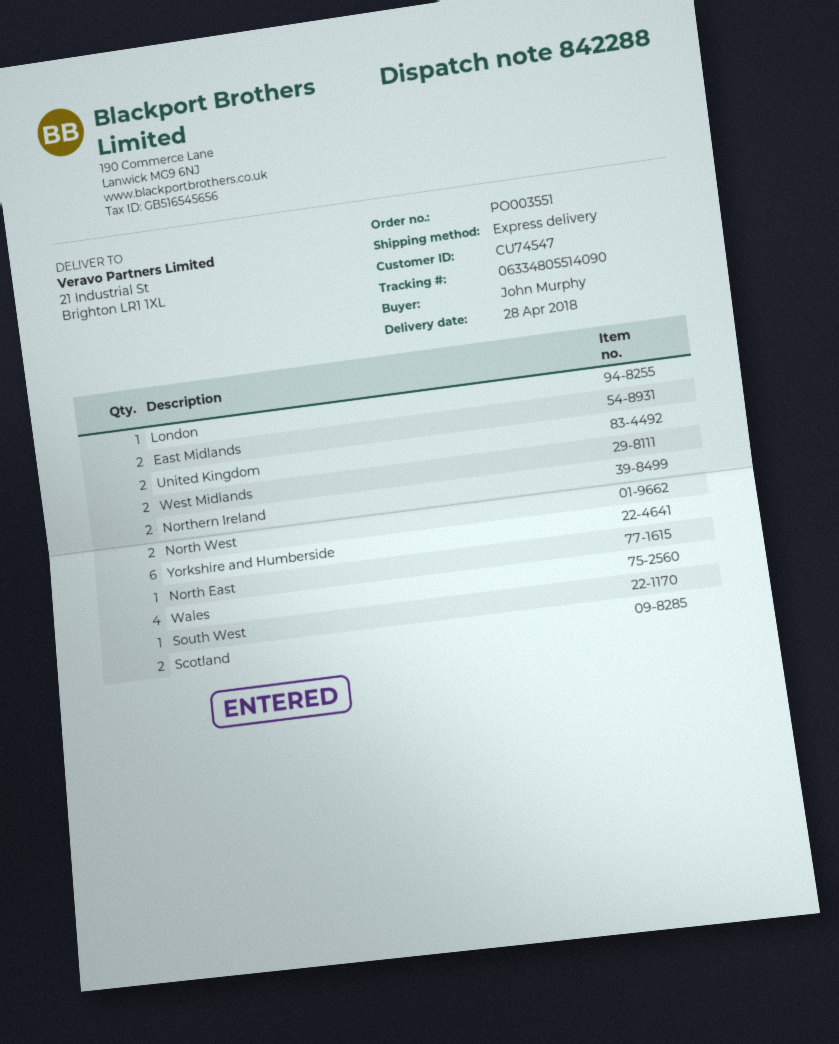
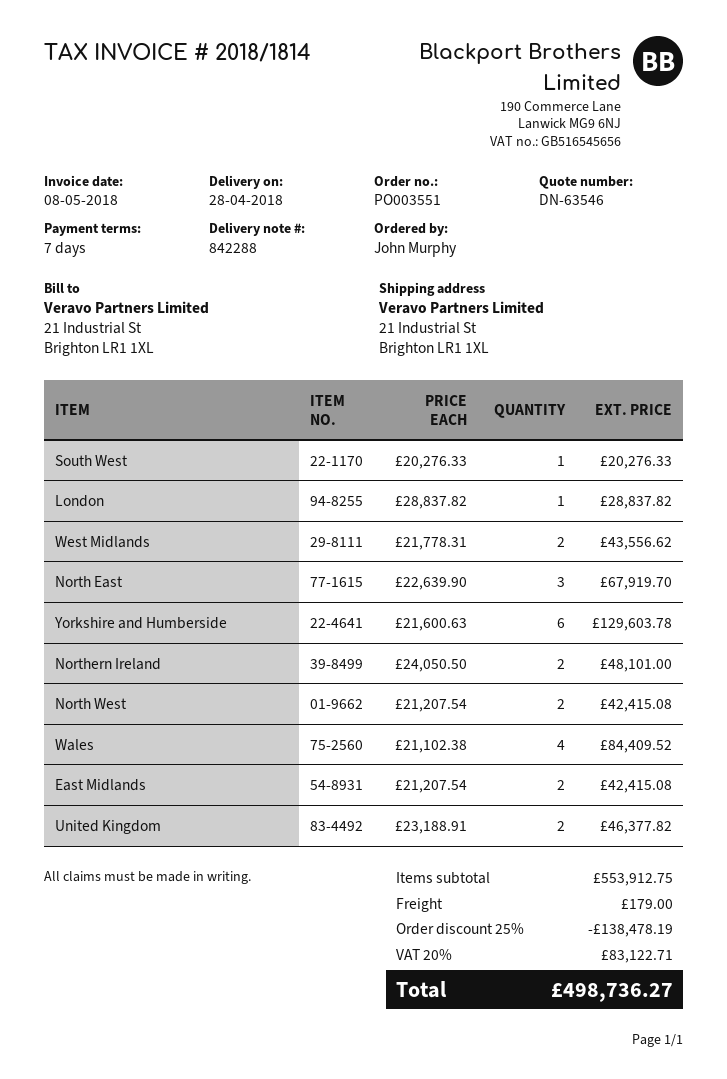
North East: 1 -> 3
Scotland: 2 -> none

